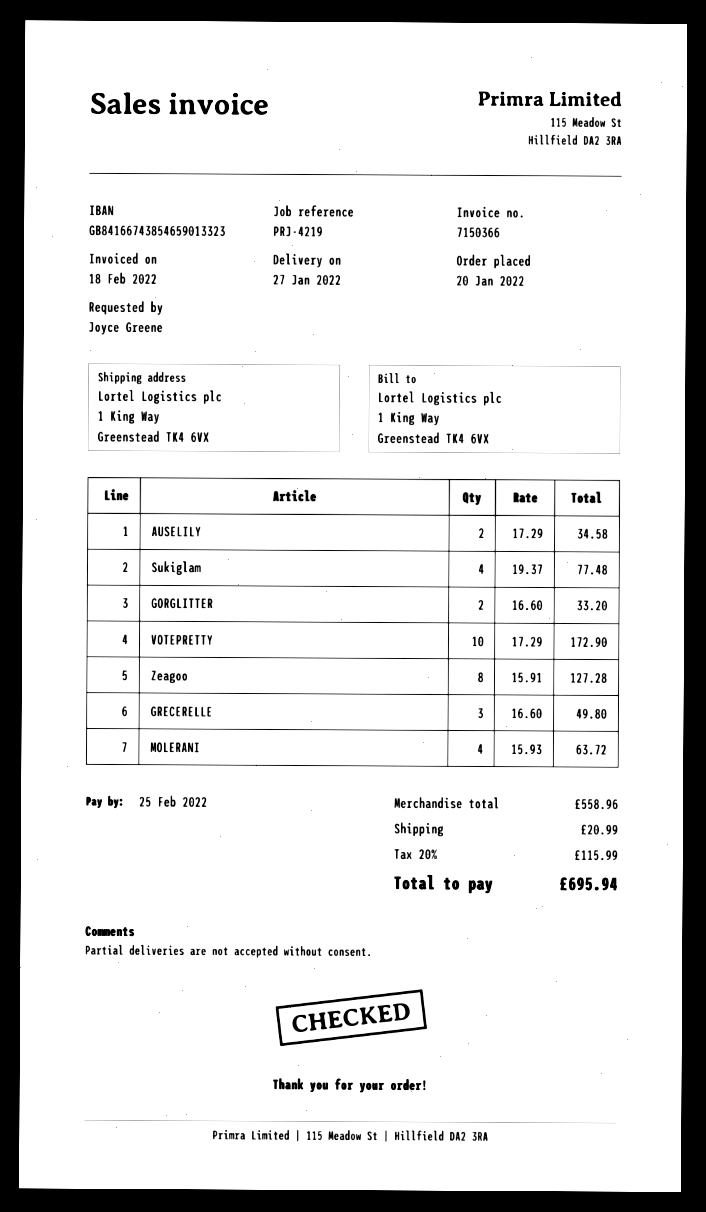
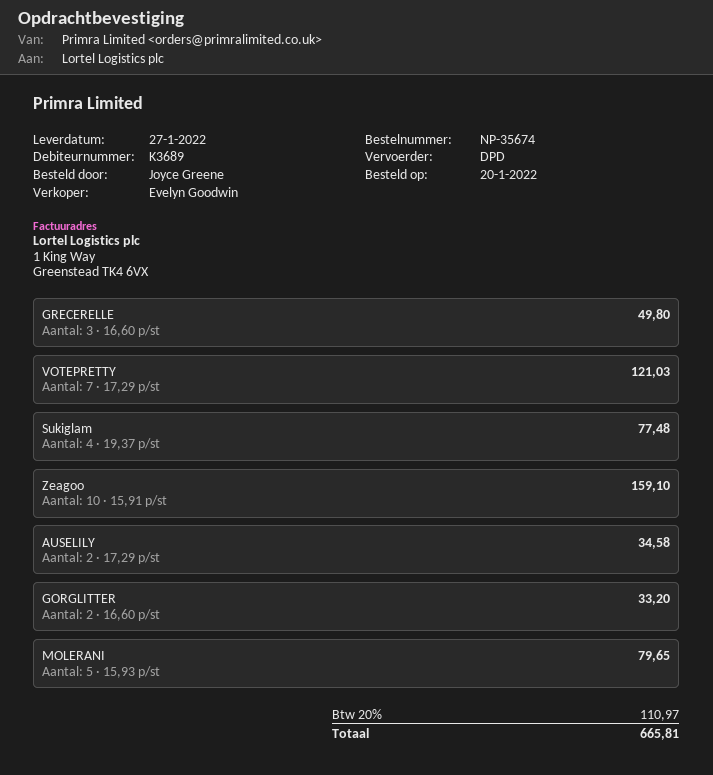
VOTEPRETTY: 10 x 17.29 = 172.90 -> 7 x 17.29 = 121.03
Zeagoo: 8 x 15.91 = 127.28 -> 10 x 15.91 = 159.10
MOLERANI: 4 x 15.93 = 63.72 -> 5 x 15.93 = 79.65
shipping: 20.99 -> none
tax: 20% = 115.99 -> 20% = 110.97
total: 695.94 -> 665.81

